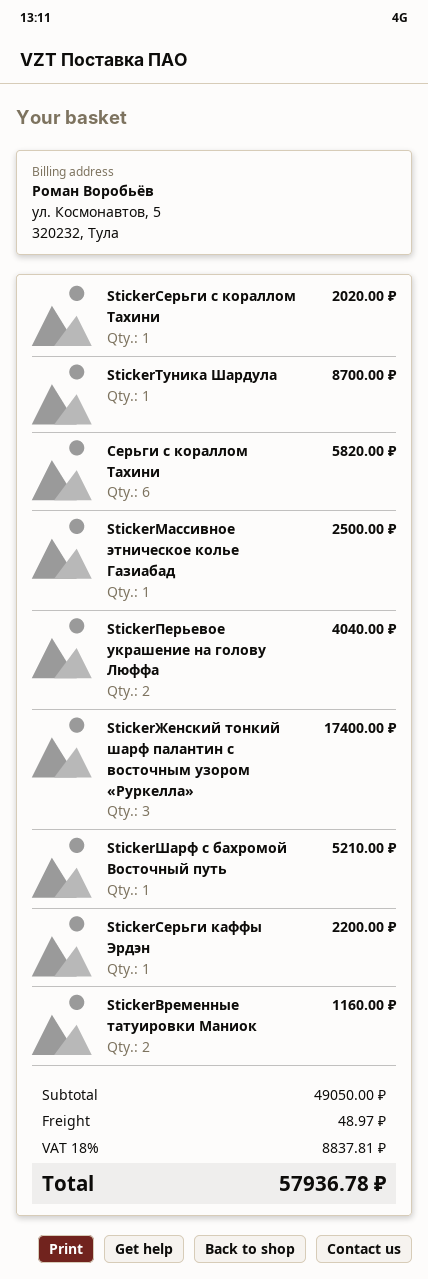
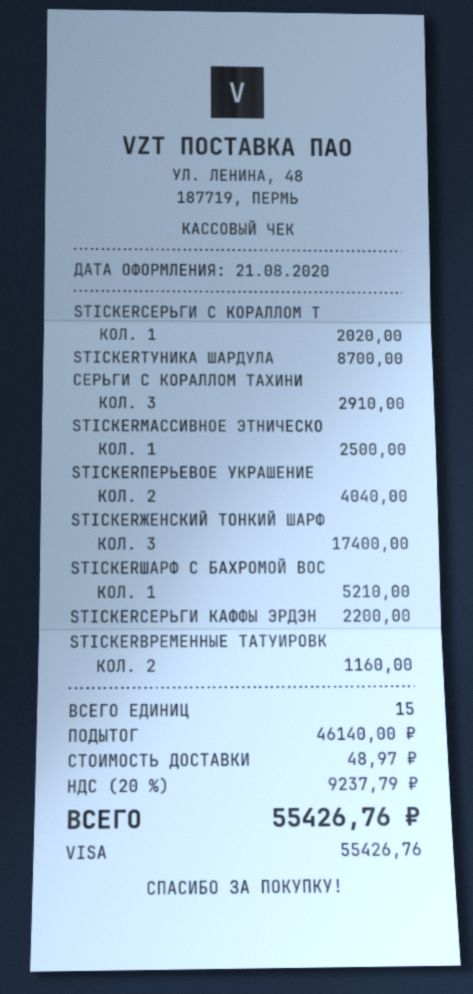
Серьги с кораллом Тахини: 6 for 5820.00 -> 3 for 2910.00
subtotal: 49050.00 -> 46140.00
tax: 18% = 8837.81 -> 20% = 9237.79
total: 57936.78 -> 55426.76

